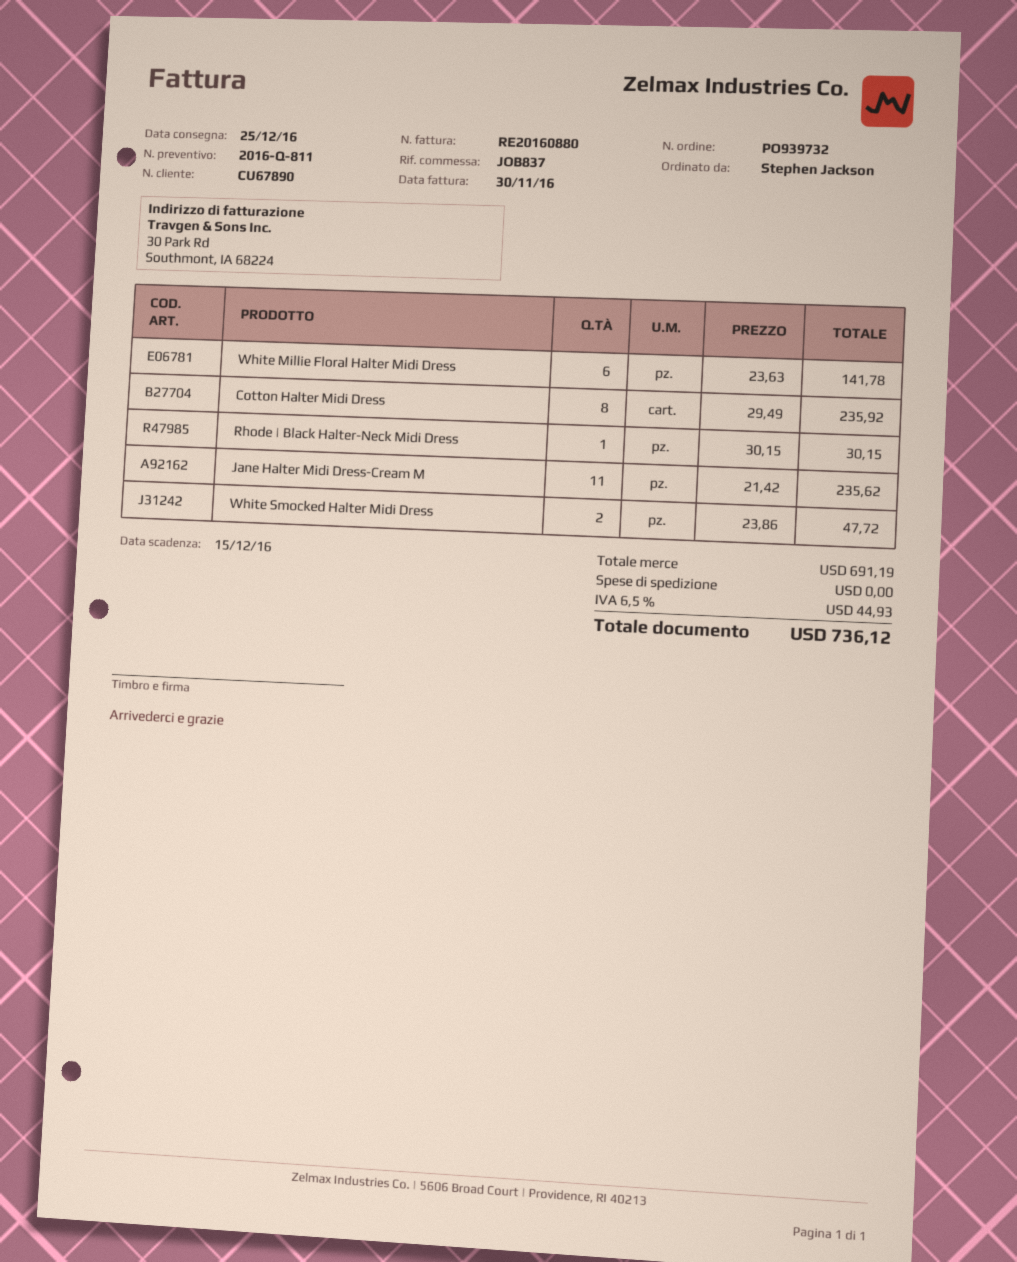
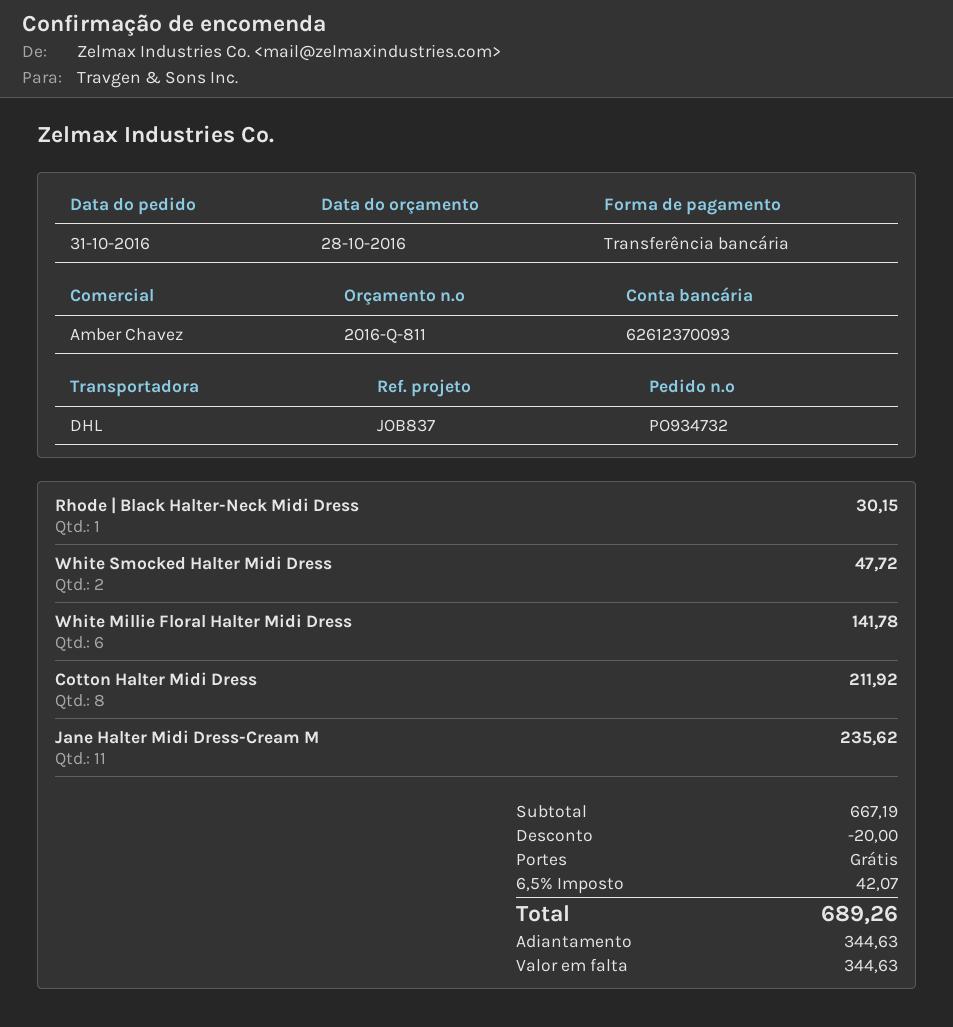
order number: PO939732 -> PO934732
Cotton Halter Midi Dress: 8 for 235.92 -> 8 for 211.92
subtotal: 691.19 -> 667.19
discount: none -> 20.00
tax: 6.5% = 44.93 -> 6.5% = 42.07
total: 736.12 -> 689.26

